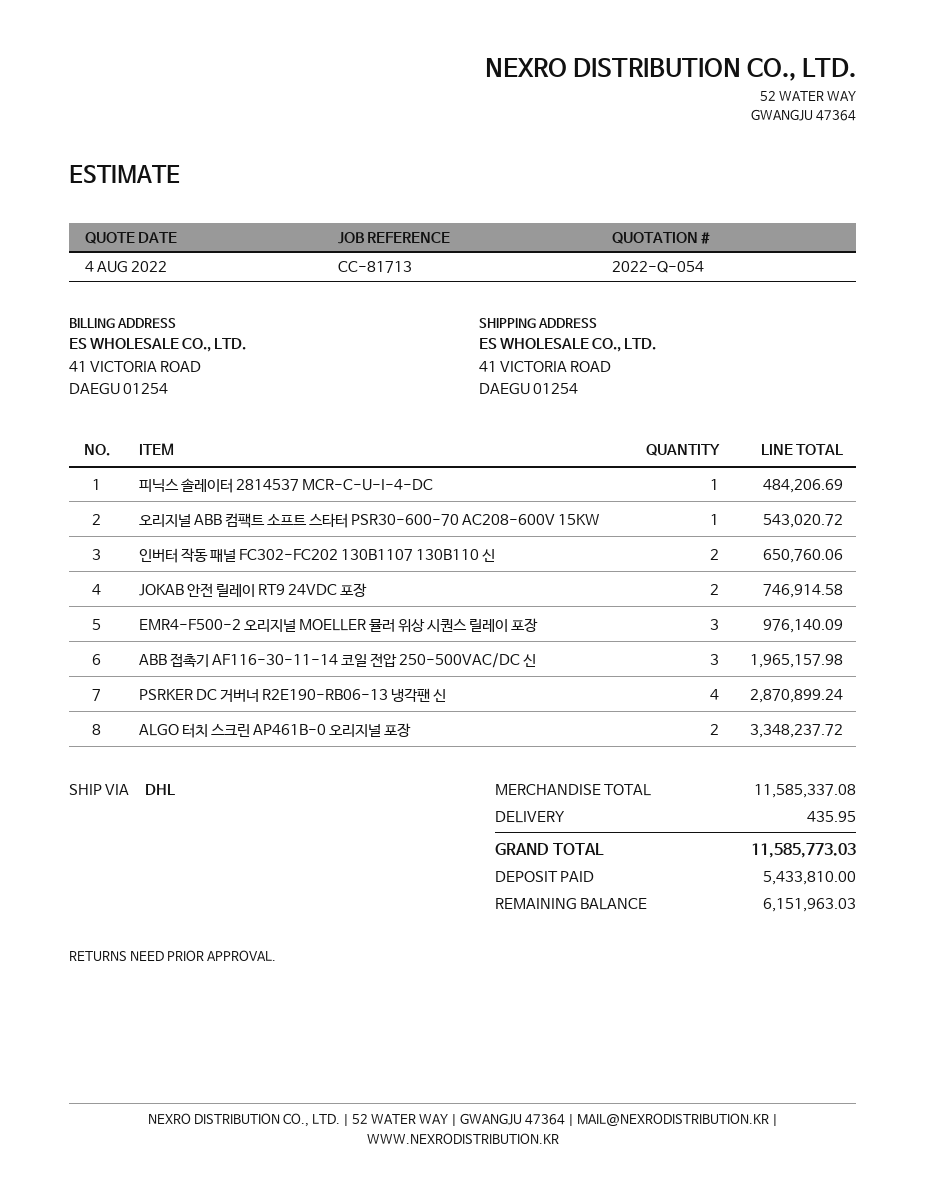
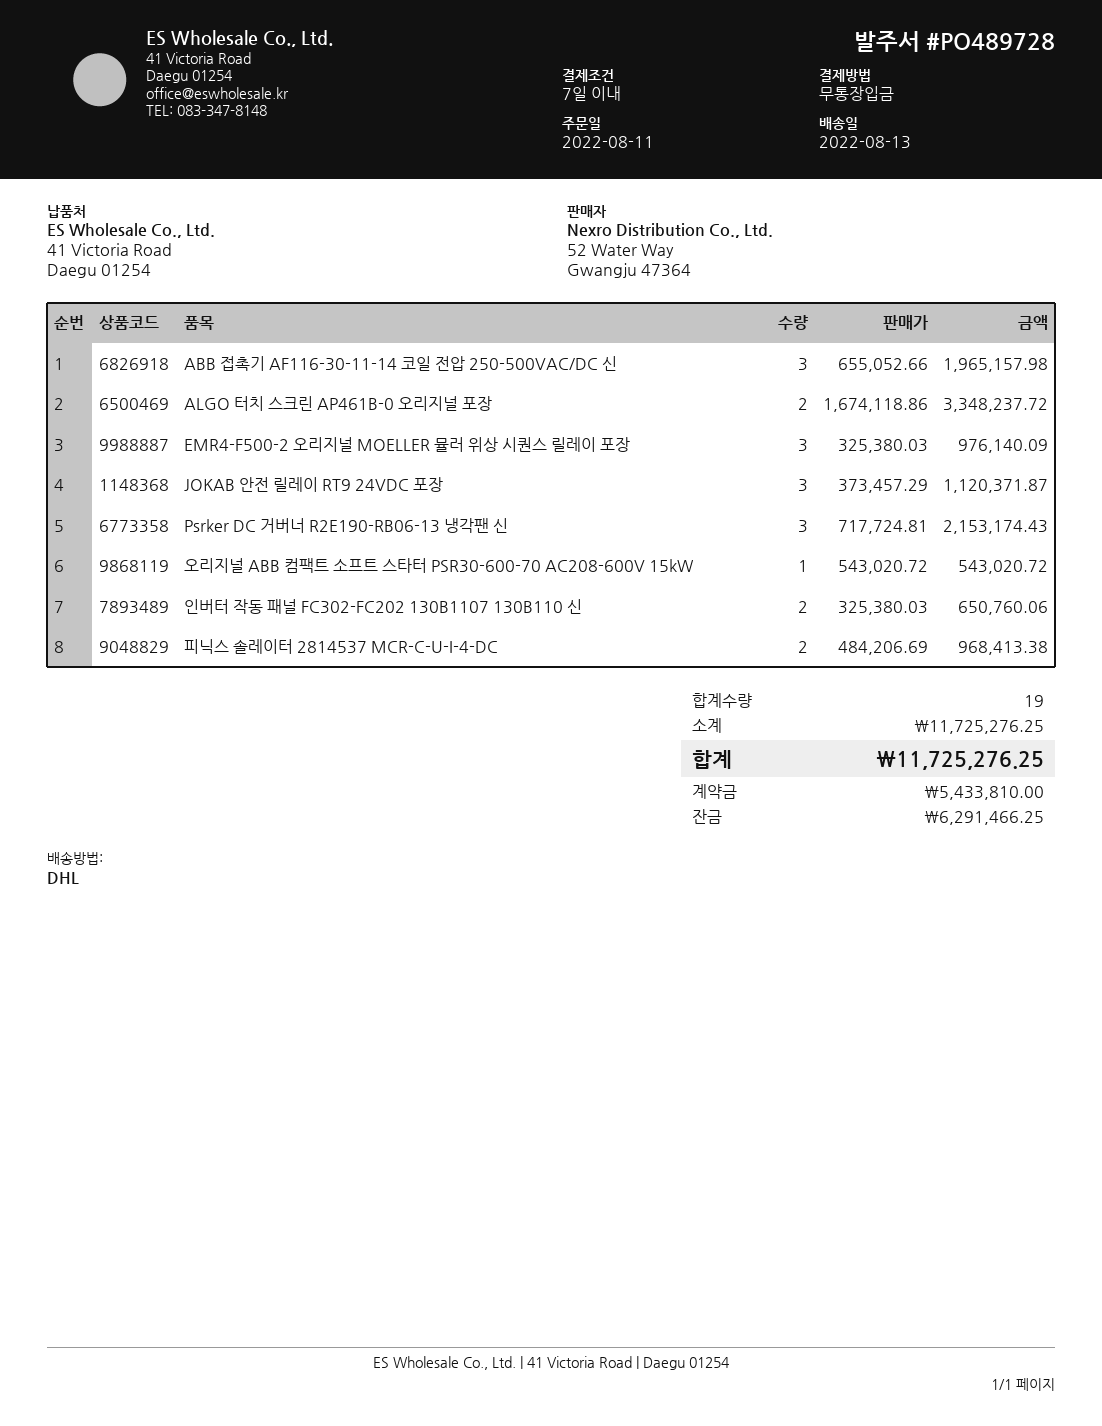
피닉스 솔레이터 2814537 MCR-C-U-I-4-DC: 1 for 484206.69 -> 2 for 968413.38
JOKAB 안전 릴레이 RT9 24VDC 포장: 2 for 746914.58 -> 3 for 1120371.87
PSRKER DC 거버너 R2E190-RB06-13 냉각팬 신: 4 for 2870899.24 -> 3 for 2153174.43
subtotal: 11585337.08 -> 11725276.25
shipping: 435.95 -> none
total: 11585773.03 -> 11725276.25
balance: 6151963.03 -> 6291466.25

